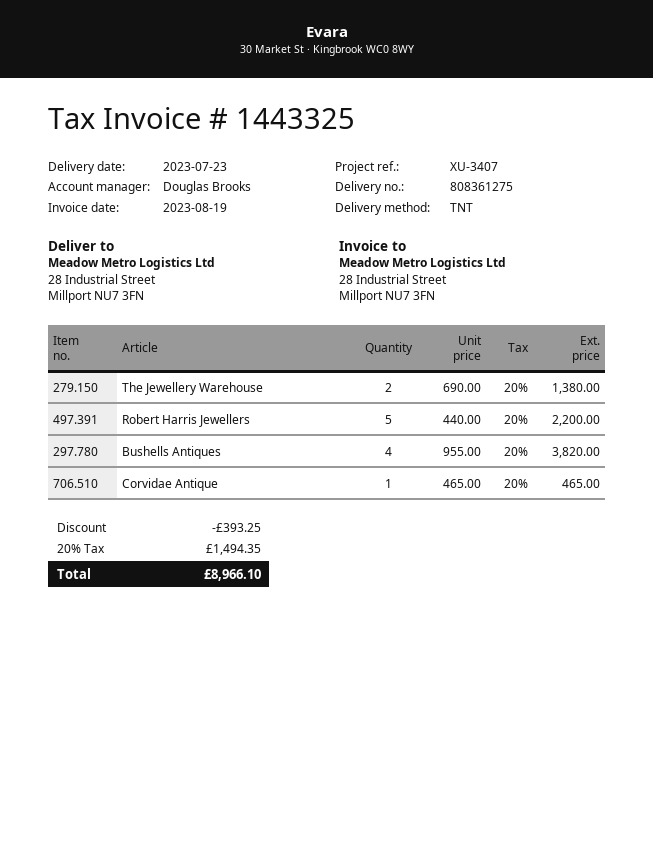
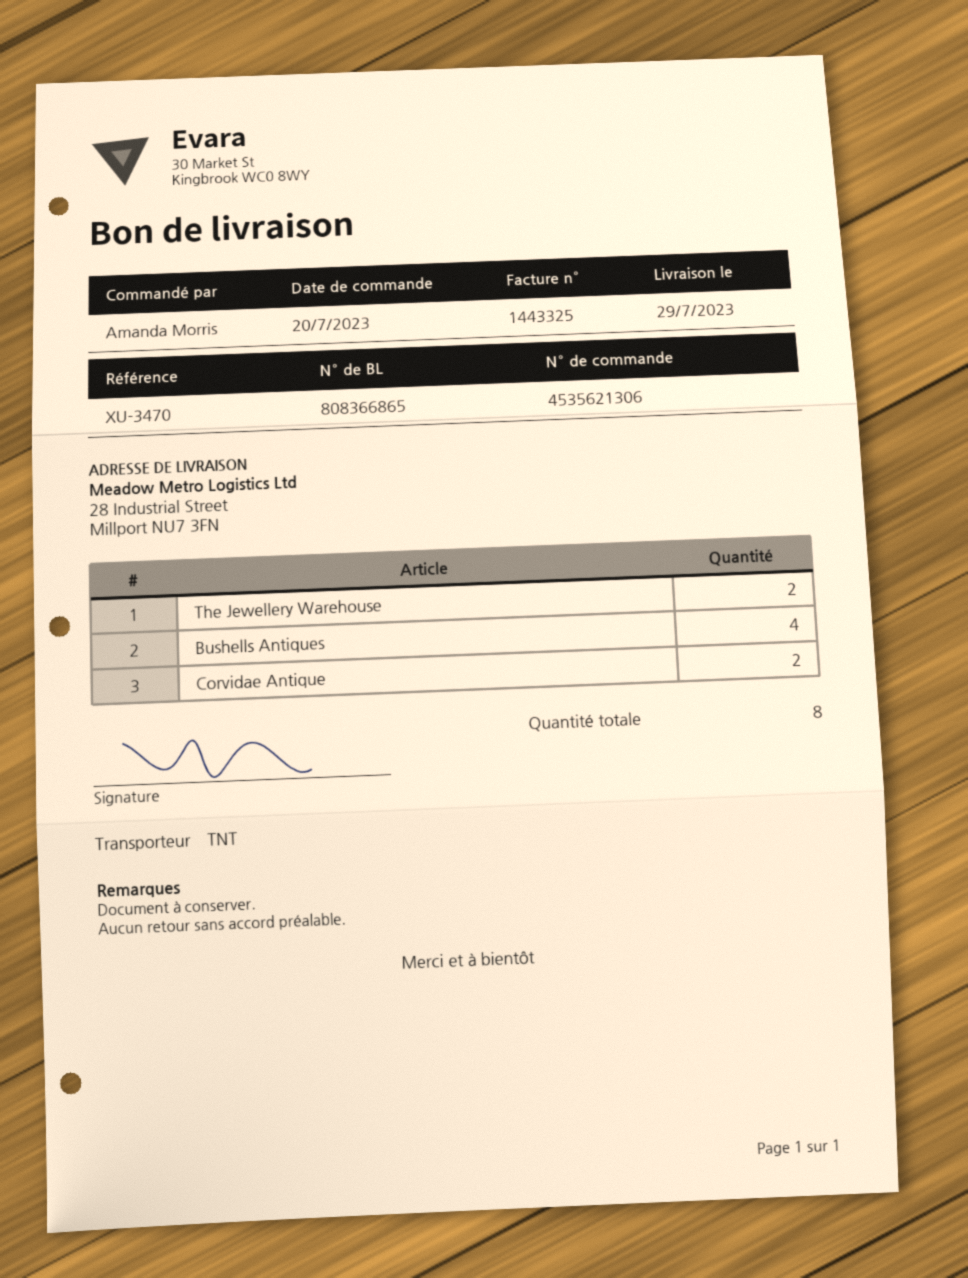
delivery note number: 808361275 -> 808366865
delivery date: 2023-07-23 -> 2023-07-29
reference: XU-3407 -> XU-3470
Robert Harris Jewellers: 5 -> none
Corvidae Antique: 1 -> 2

